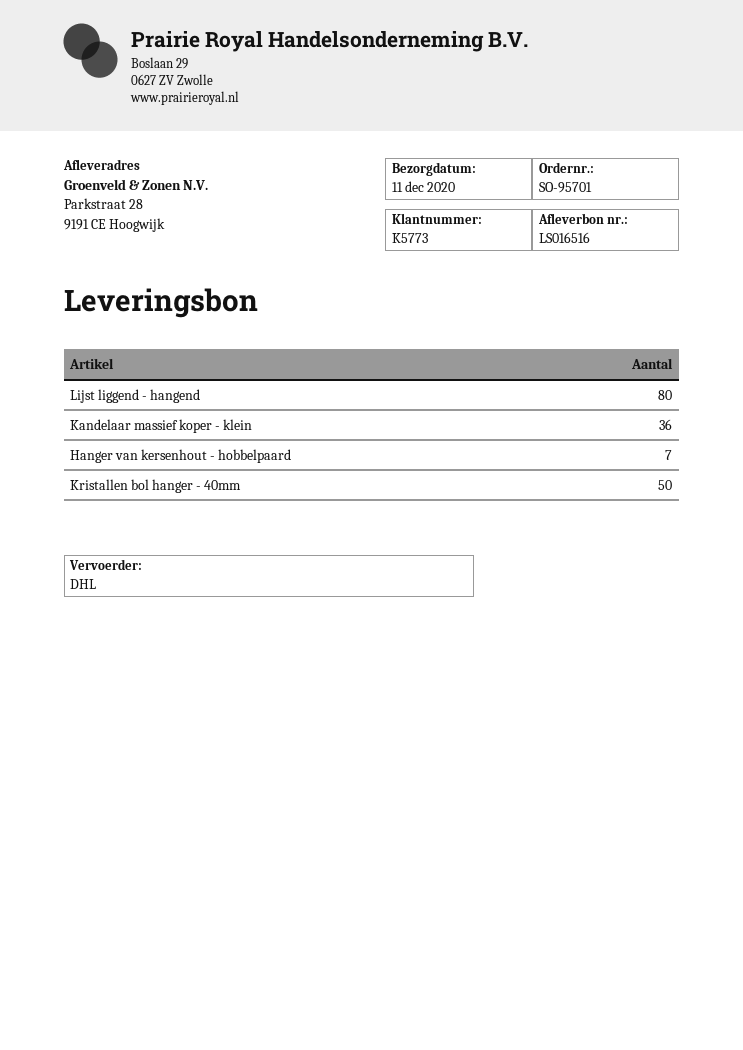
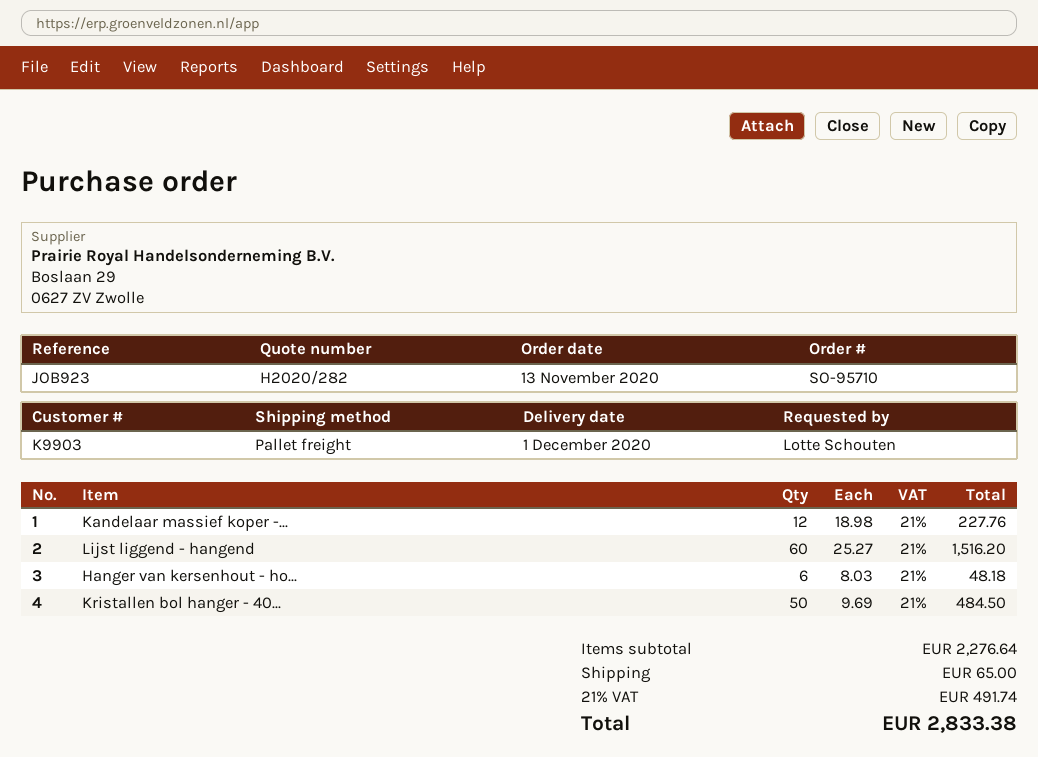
order number: SO-95701 -> SO-95710
delivery date: 2020-12-11 -> 2020-12-01
customer number: K5773 -> K9903
shipping method: DHL -> pallet freight
Lijst liggend - hangend: 80 -> 60
Kandelaar massief koper - klein: 36 -> 12
Hanger van kersenhout - hobbelpaard: 7 -> 6

